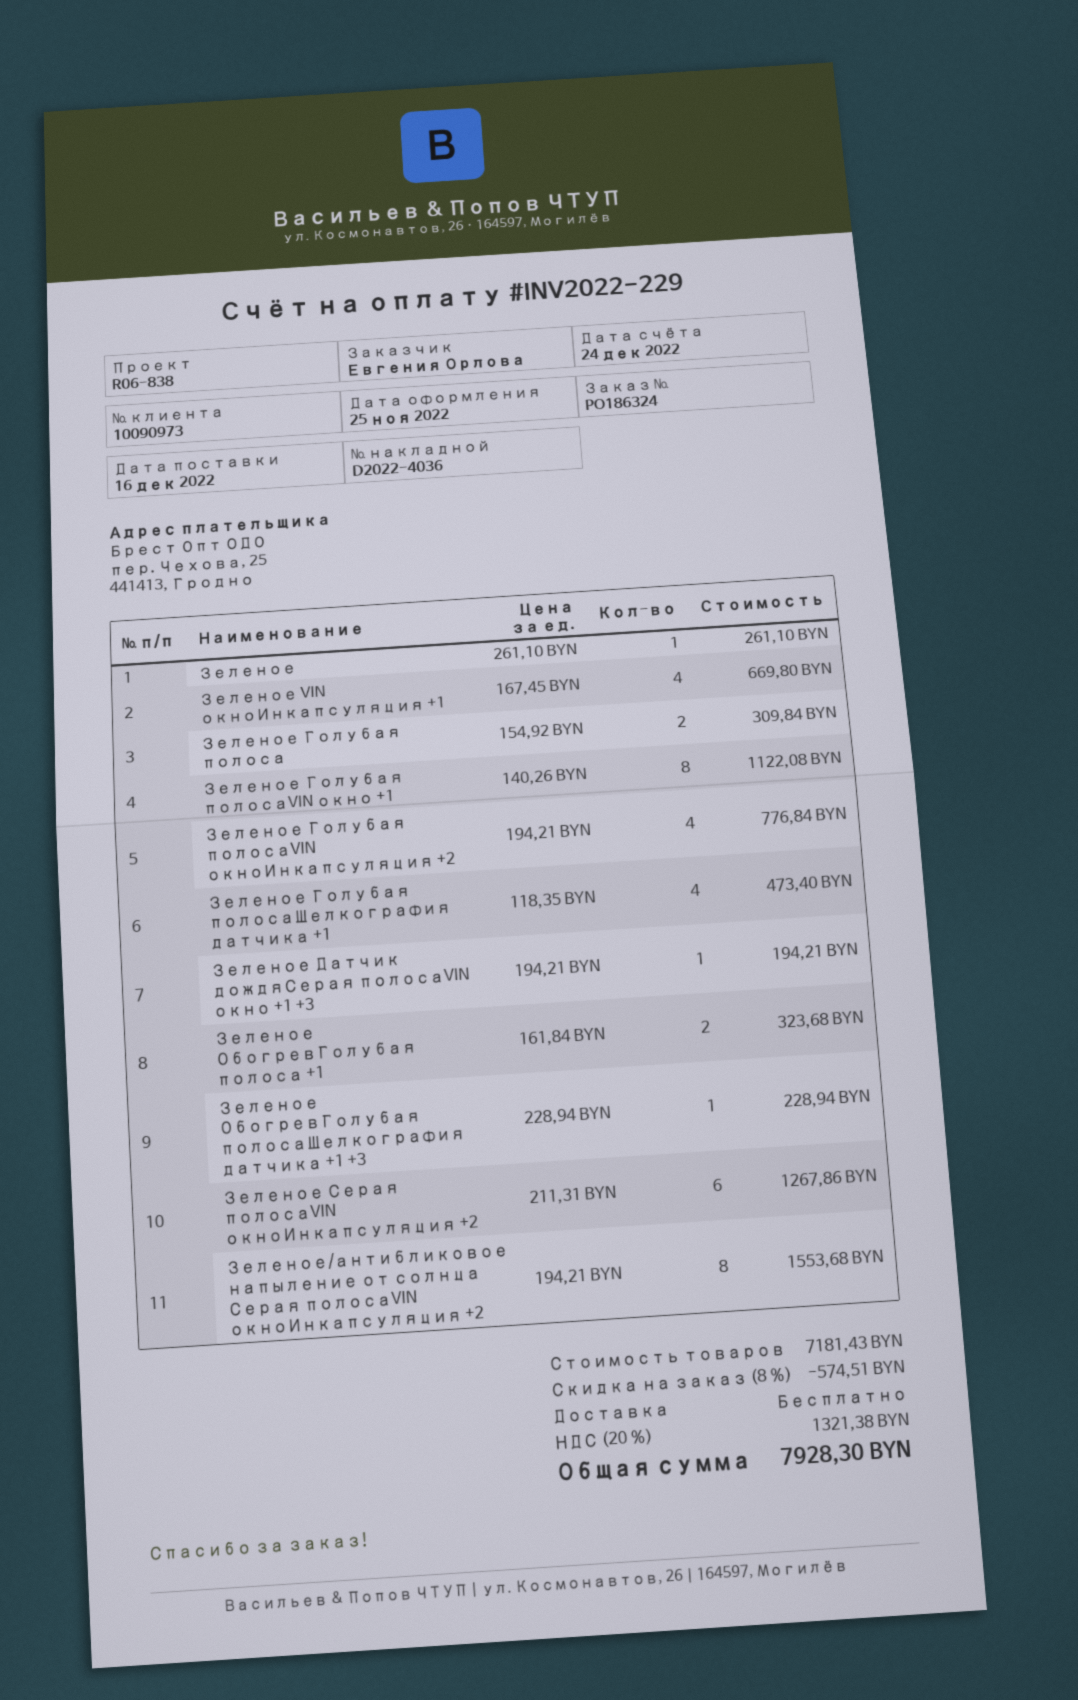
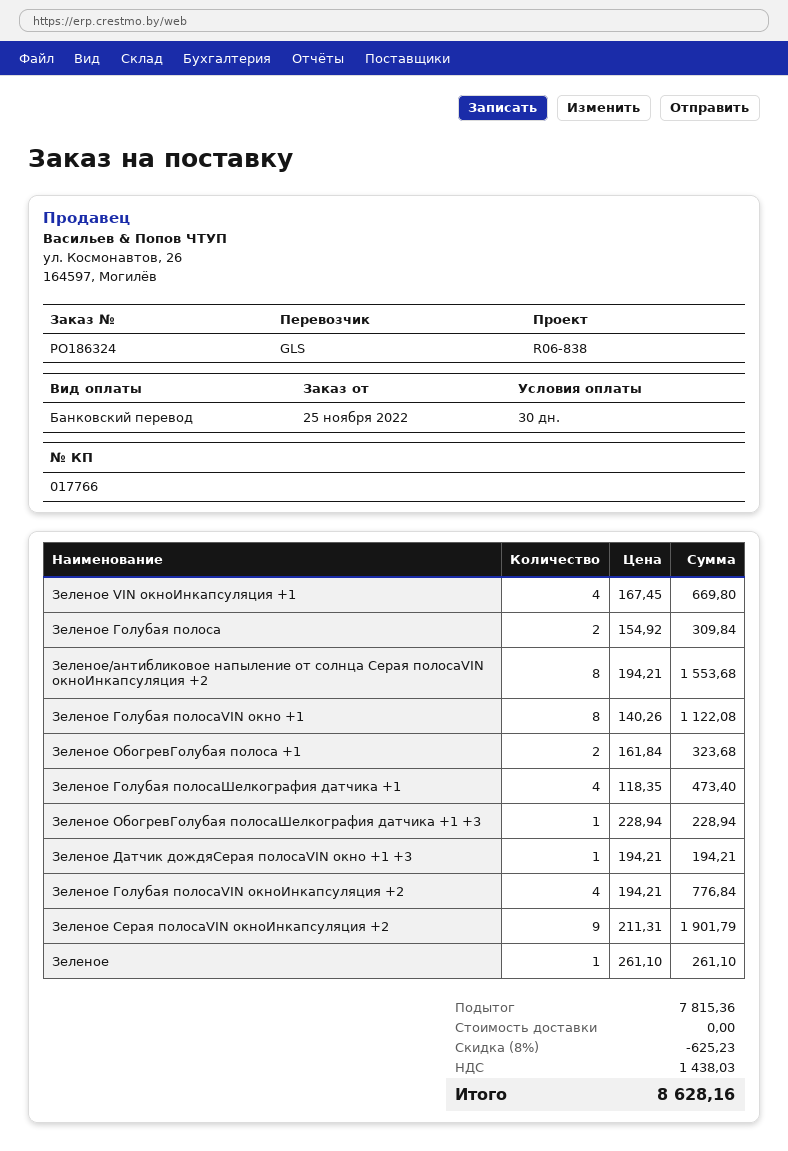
Зеленое Серая полосаVIN окноИнкапсуляция +2: 6 x 211.31 = 1267.86 -> 9 x 211.31 = 1901.79
subtotal: 7181.43 -> 7815.36
discount: 8% = 574.51 -> 8% = 625.23
tax: 1321.38 -> 1438.03
total: 7928.30 -> 8628.16

